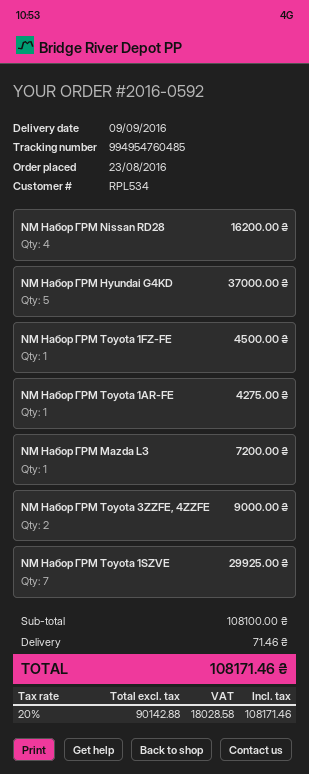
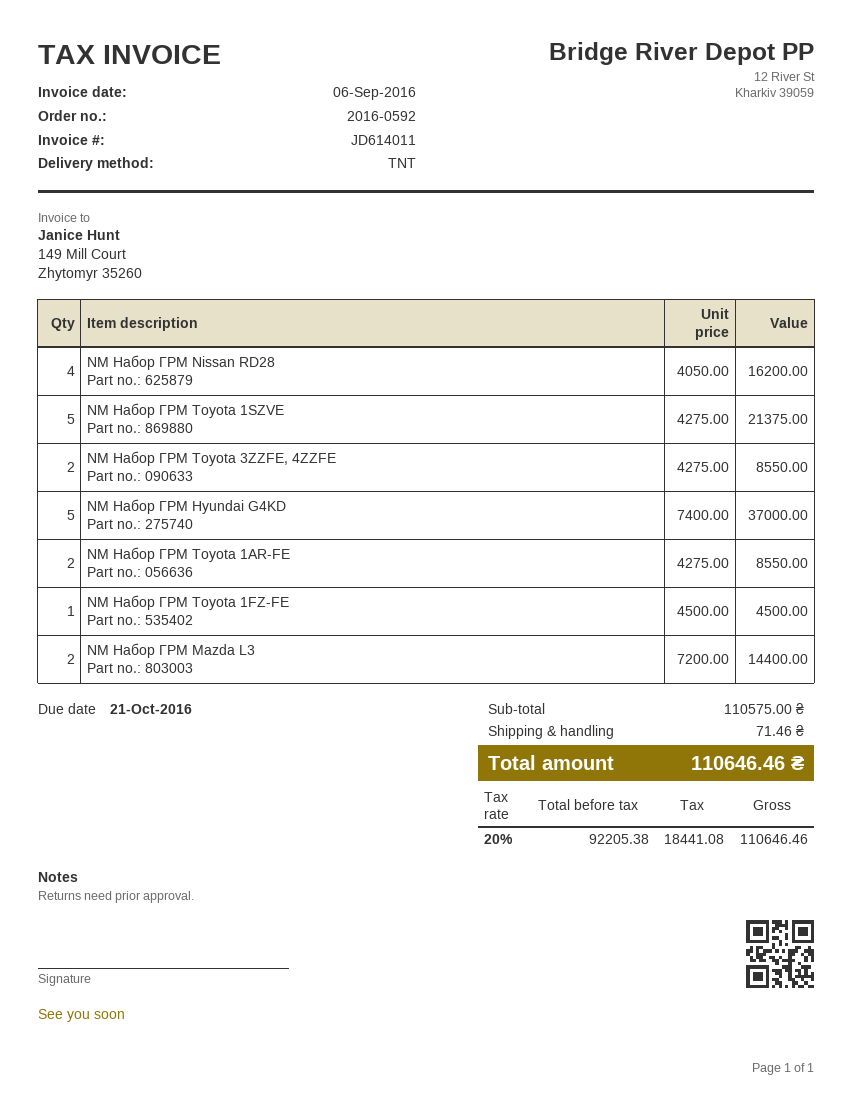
NM Набор ГРМ Toyota 1AR-FE: 1 for 4275.00 -> 2 for 8550.00
NM Набор ГРМ Mazda L3: 1 for 7200.00 -> 2 for 14400.00
NM Набор ГРМ Toyota 3ZZFE, 4ZZFE: 2 for 9000.00 -> 2 for 8550.00
NM Набор ГРМ Toyota 1SZVE: 7 for 29925.00 -> 5 for 21375.00
subtotal: 108100.00 -> 110575.00
net: 90142.88 -> 92205.38
tax: 20% = 18028.58 -> 20% = 18441.08
total: 108171.46 -> 110646.46

